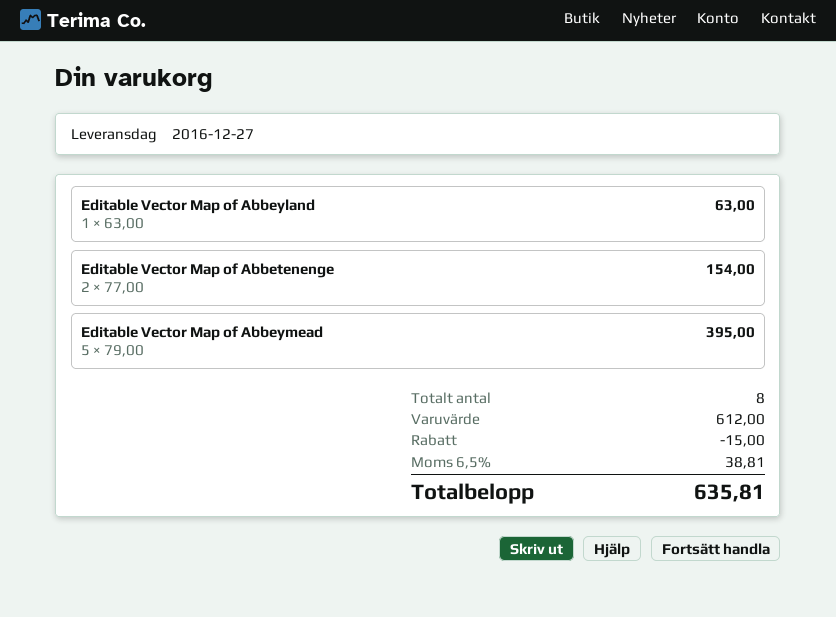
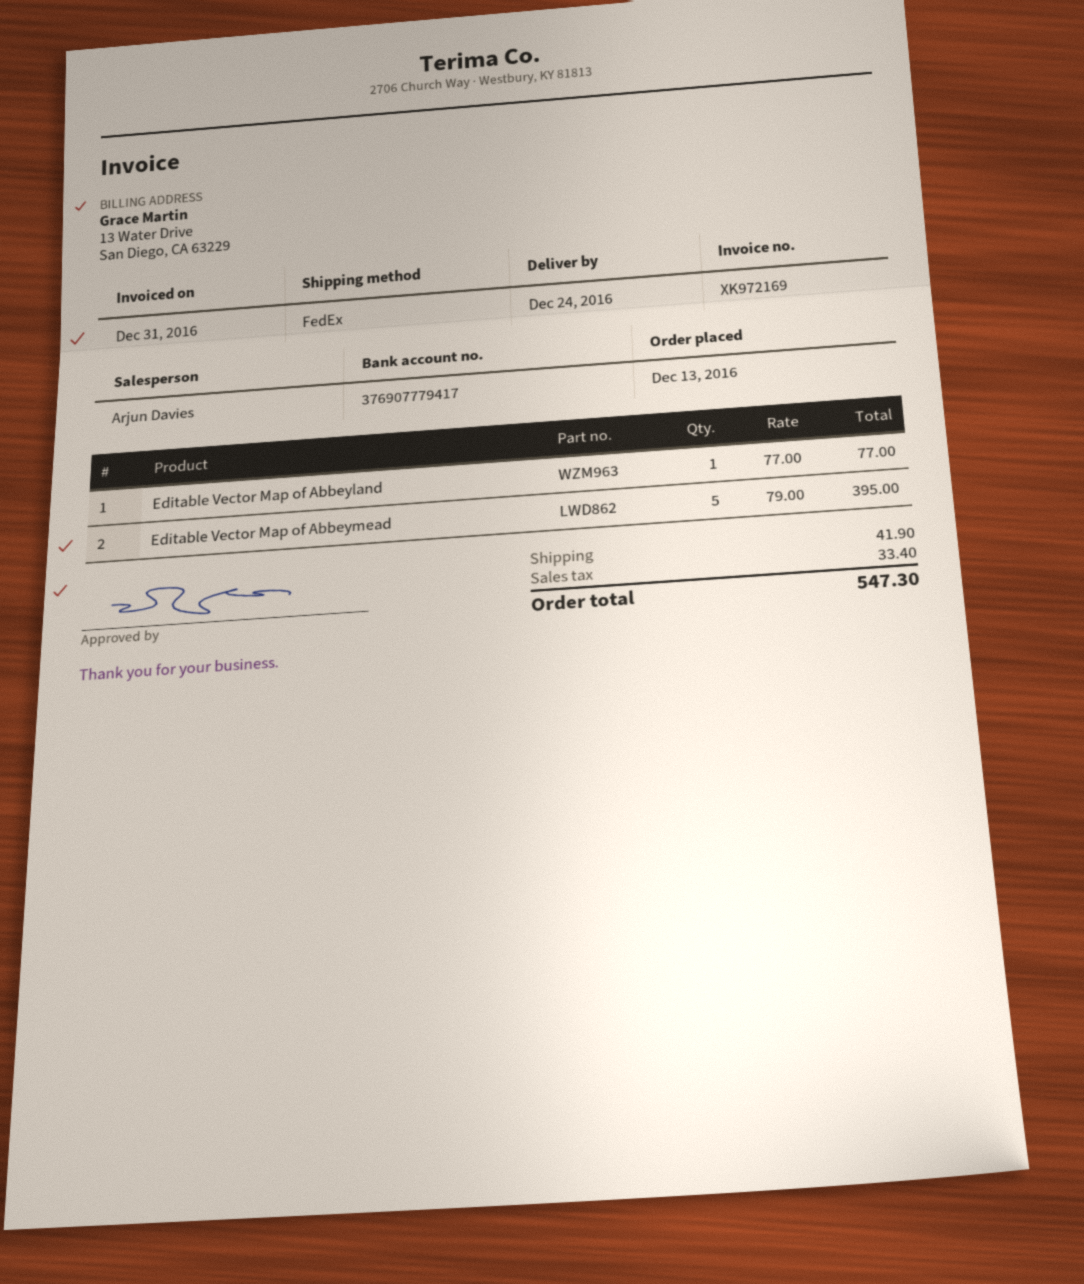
delivery date: 2016-12-27 -> 2016-12-24
Editable Vector Map of Abbeyland: 1 x 63.00 = 63.00 -> 1 x 77.00 = 77.00
Editable Vector Map of Abbetenenge: 2 x 77.00 = 154.00 -> none
discount: 15.00 -> none
shipping: none -> 41.90
tax: 38.81 -> 33.40
total: 635.81 -> 547.30

